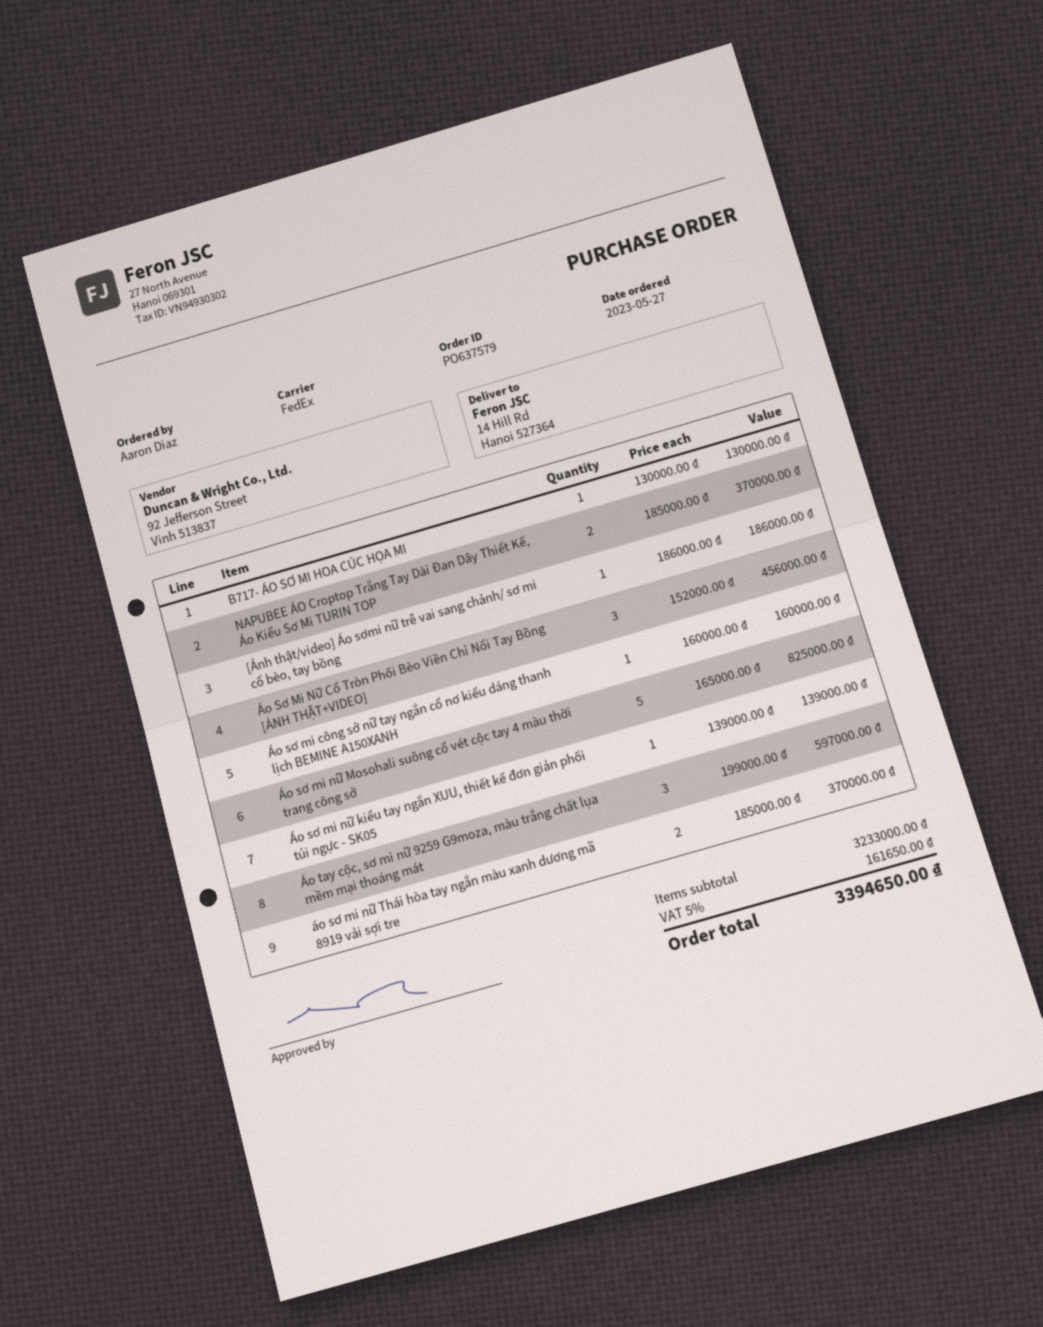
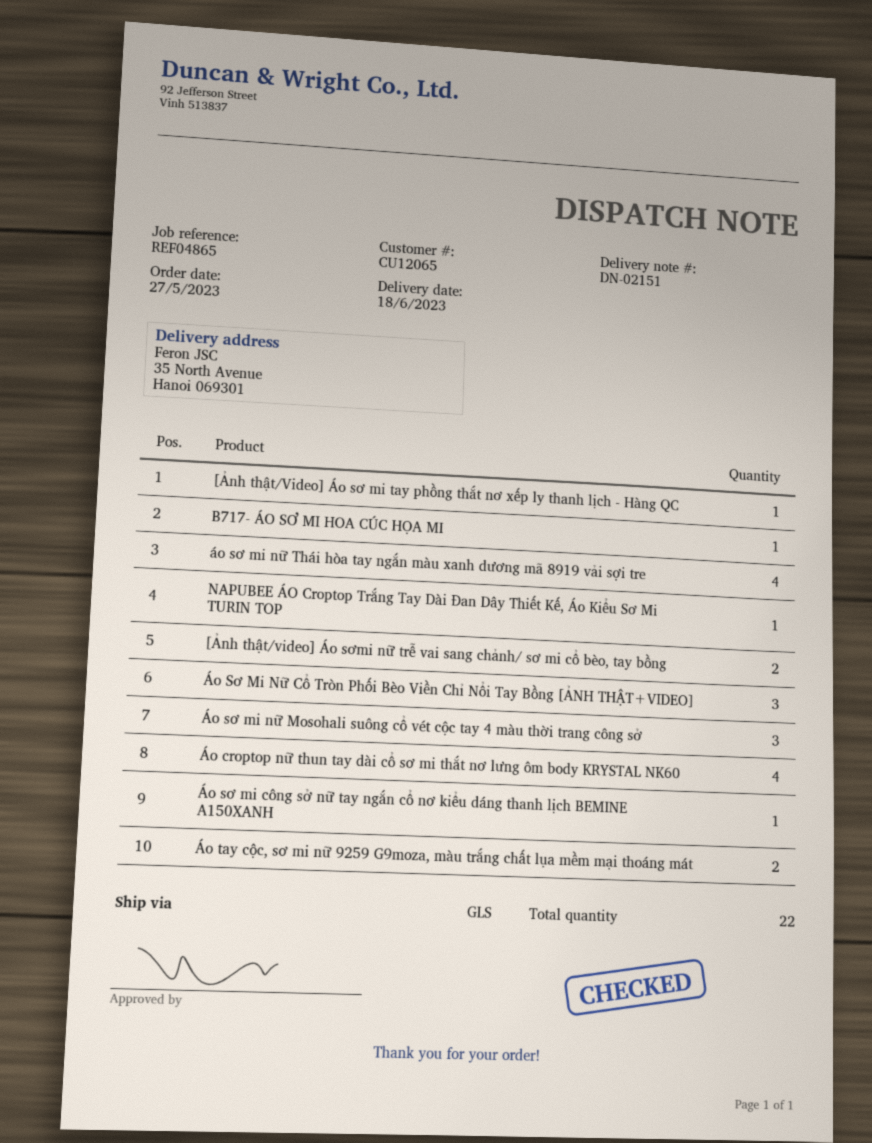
shipping method: FedEx -> GLS
ship to: 14 Hill Rd, Hanoi 527364 -> 35 North Avenue, Hanoi 069301
NAPUBEE ÁO Croptop Trắng Tay Dài Đan Dây Thiết Kế, Áo Kiểu Sơ Mi TURIN TOP: 2 -> 1
[Ảnh thật/video] Áo sơmi nữ trễ vai sang chảnh/ sơ mi cổ bèo, tay bồng: 1 -> 2
Áo sơ mi nữ Mosohali suông cổ vét cộc tay 4 màu thời trang công sở: 5 -> 3
Áo sơ mi nữ kiểu tay ngắn XUU, thiết kế đơn giản phối túi ngực - SK05: 1 -> none
Áo tay cộc, sơ mi nữ 9259 G9moza, màu trắng chất lụa mềm mại thoáng mát: 3 -> 2
áo sơ mi nữ Thái hòa tay ngắn màu xanh dương mã 8919 vải sợi tre: 2 -> 4
[Ảnh thật/Video] Áo sơ mi tay phồng thắt nơ xếp ly thanh lịch - Hàng QC: none -> 1
Áo croptop nữ thun tay dài cổ sơ mi thắt nơ lưng ôm body KRYSTAL NK60: none -> 4

